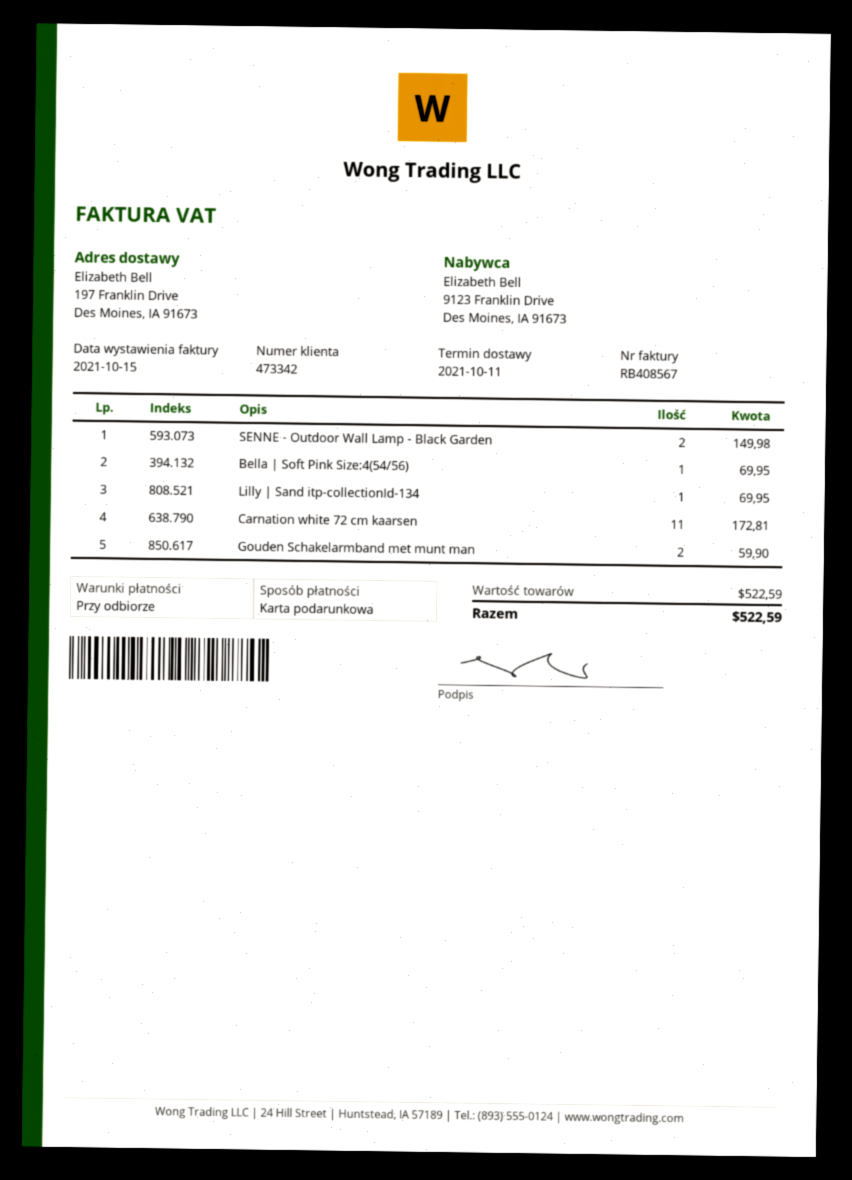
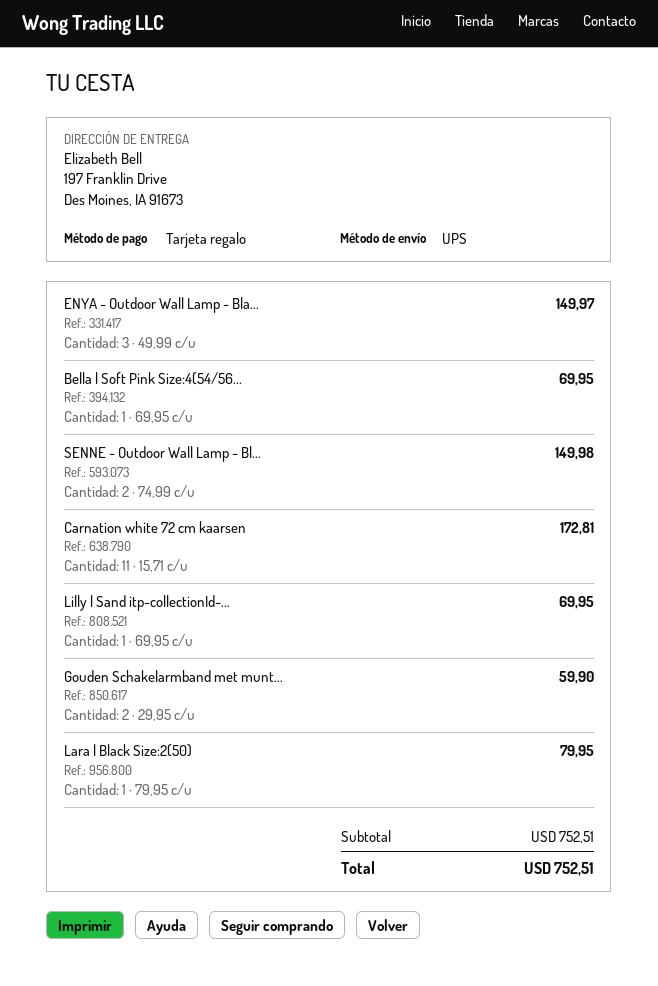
ENYA - Outdoor Wall Lamp - Bla...: none -> 3 for 149.97
Lara | Black Size:2(50): none -> 1 for 79.95
subtotal: 522.59 -> 752.51
total: 522.59 -> 752.51

